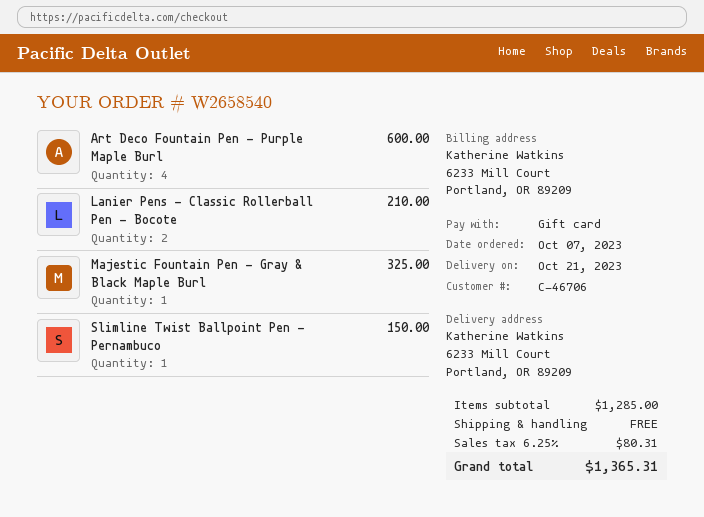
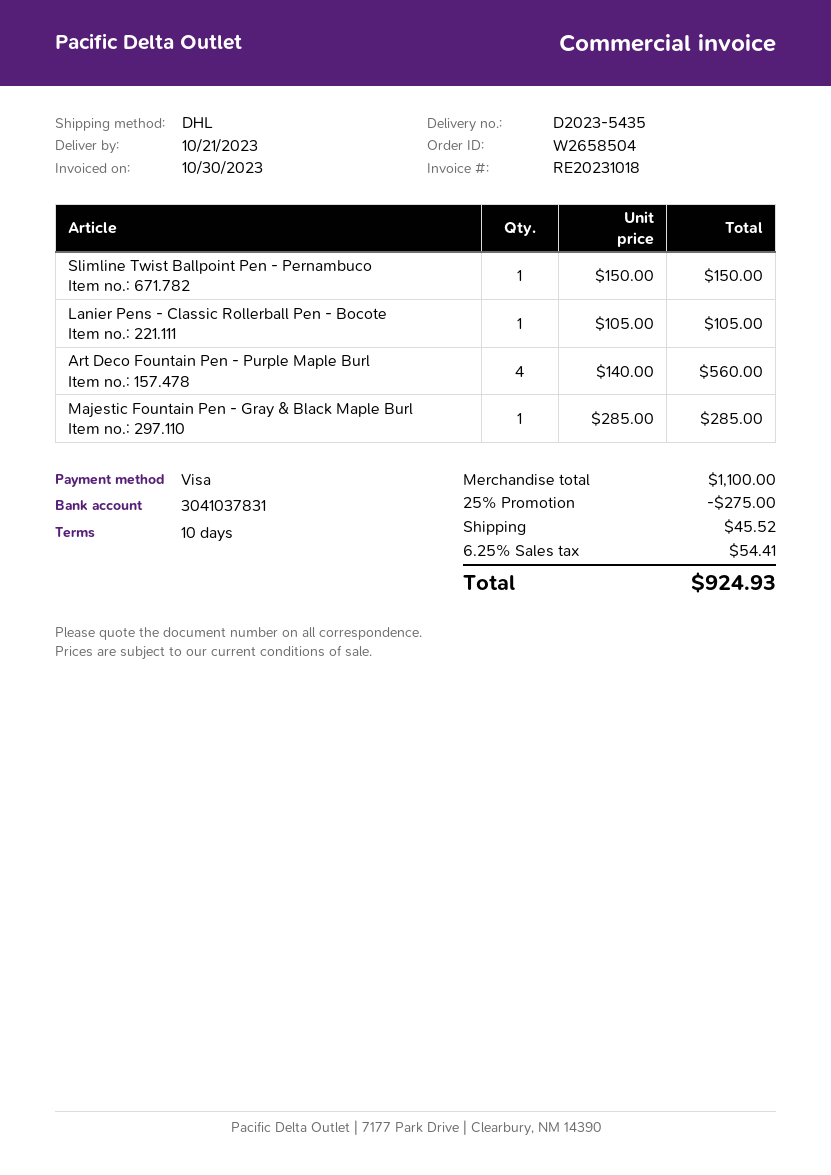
order number: W2658540 -> W2658504
payment method: gift card -> Visa
Art Deco Fountain Pen - Purple Maple Burl: 4 for 600.00 -> 4 for 560.00
Lanier Pens - Classic Rollerball Pen - Bocote: 2 for 210.00 -> 1 for 105.00
Majestic Fountain Pen - Gray & Black Maple Burl: 1 for 325.00 -> 1 for 285.00
subtotal: 1285.00 -> 1100.00
discount: none -> 25% = 275.00
shipping: 0.00 -> 45.52
tax: 6.25% = 80.31 -> 6.25% = 54.41
total: 1365.31 -> 924.93

